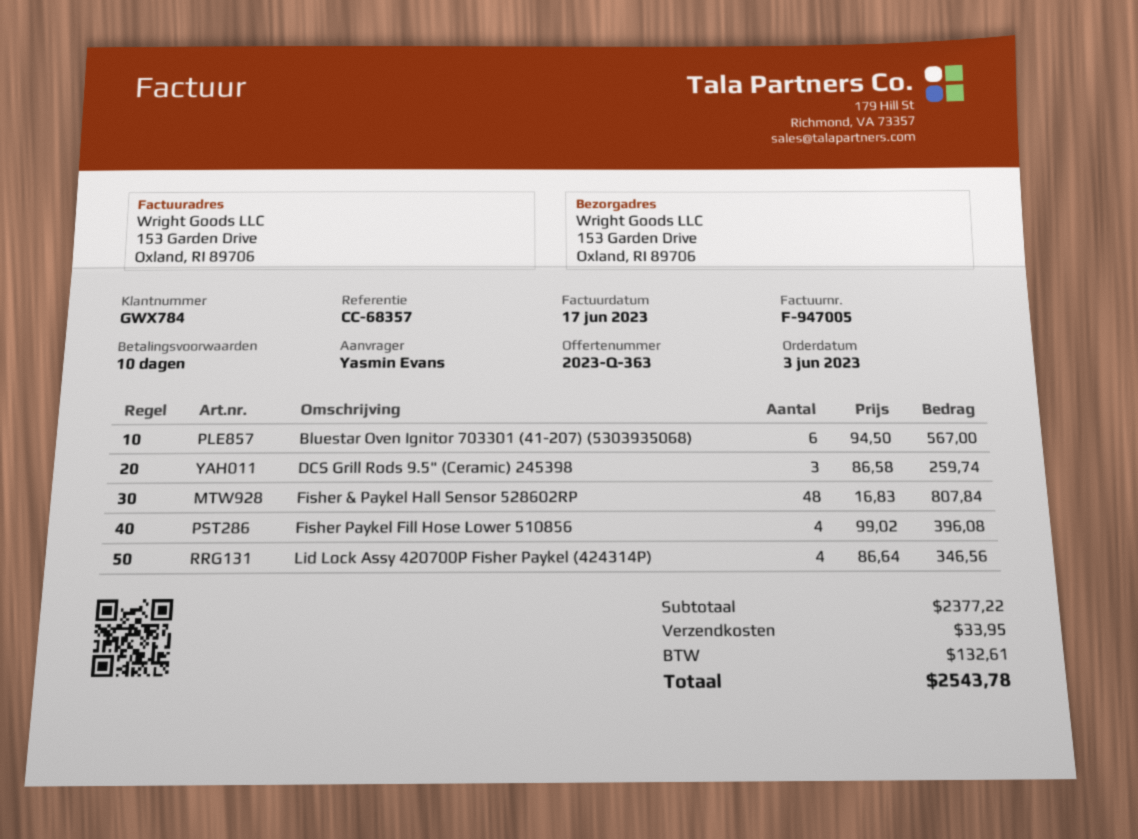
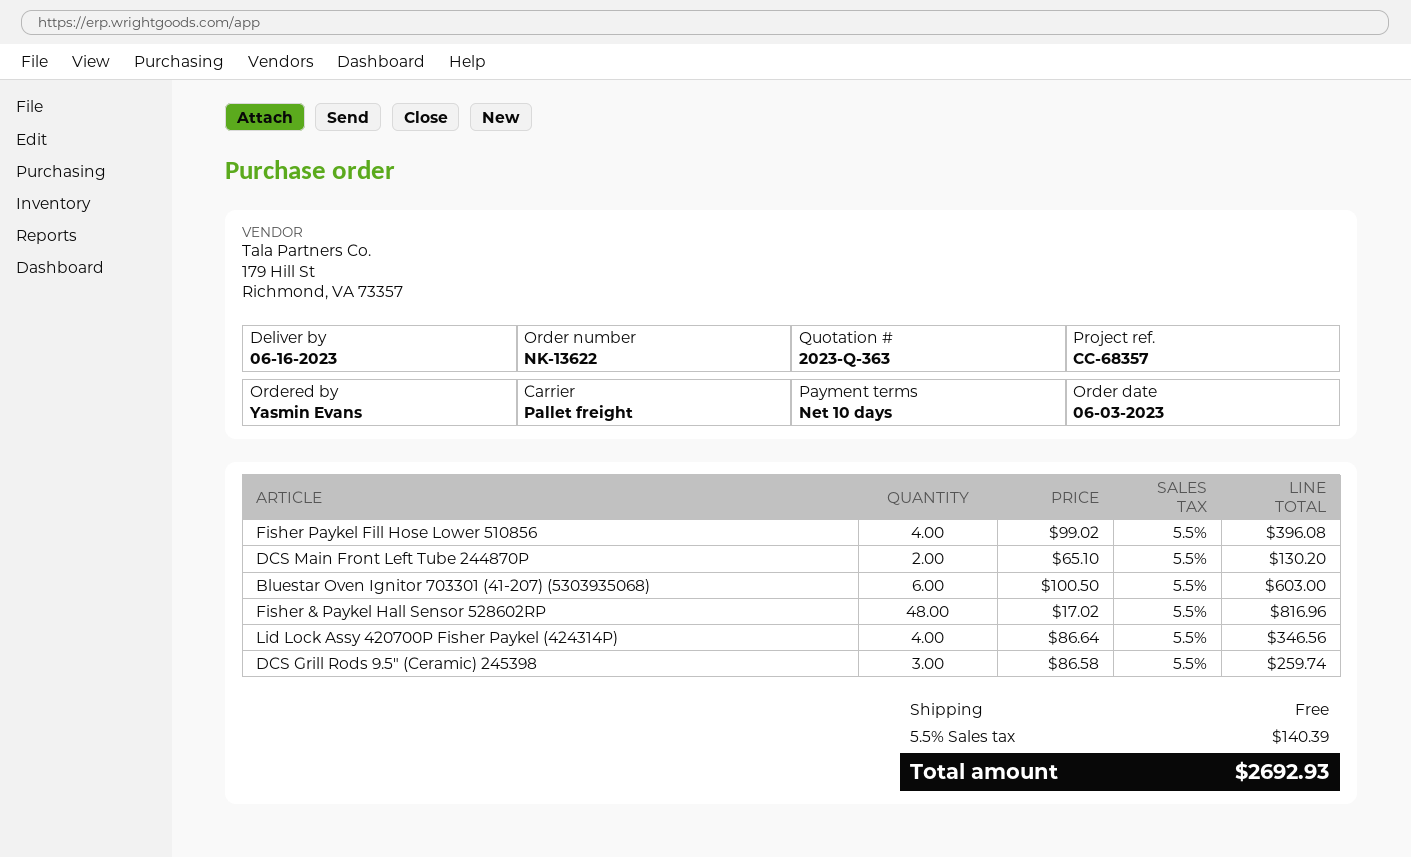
Bluestar Oven Ignitor 703301 (41-207) (5303935068): 6 x 94.50 = 567.00 -> 6 x 100.50 = 603.00
Fisher & Paykel Hall Sensor 528602RP: 48 x 16.83 = 807.84 -> 48 x 17.02 = 816.96
DCS Main Front Left Tube 244870P: none -> 2 x 65.10 = 130.20
shipping: 33.95 -> 0.00
tax: 132.61 -> 140.39
total: 2543.78 -> 2692.93

